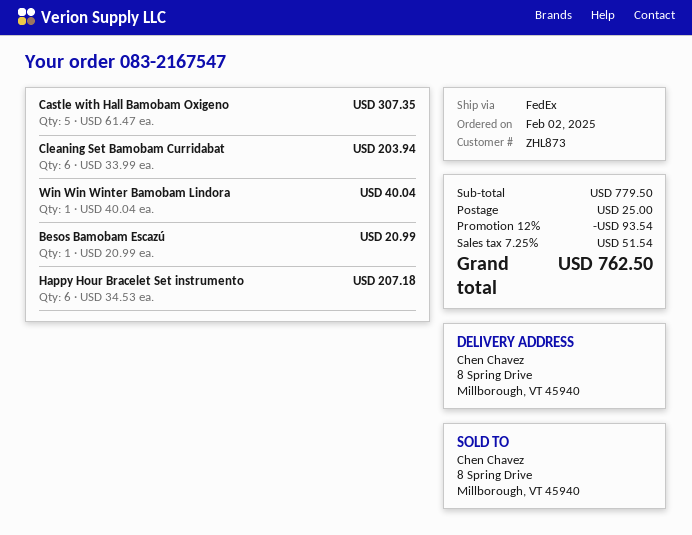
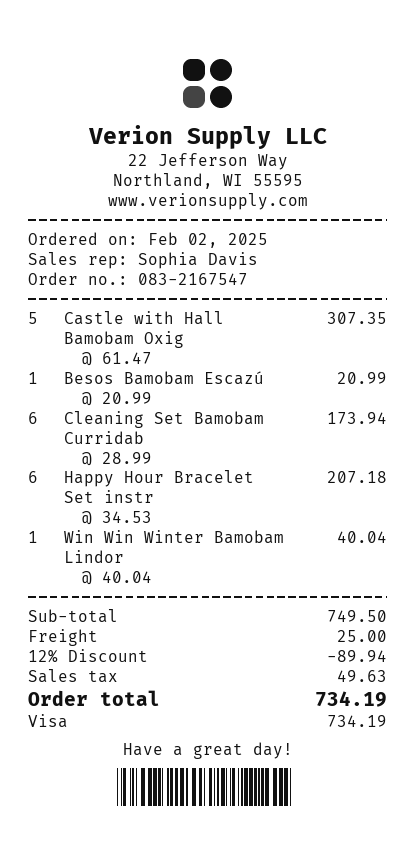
Cleaning Set Bamobam Curridabat: 6 x 33.99 = 203.94 -> 6 x 28.99 = 173.94
subtotal: 779.50 -> 749.50
discount: 12% = 93.54 -> 12% = 89.94
tax: 51.54 -> 49.63
total: 762.50 -> 734.19

